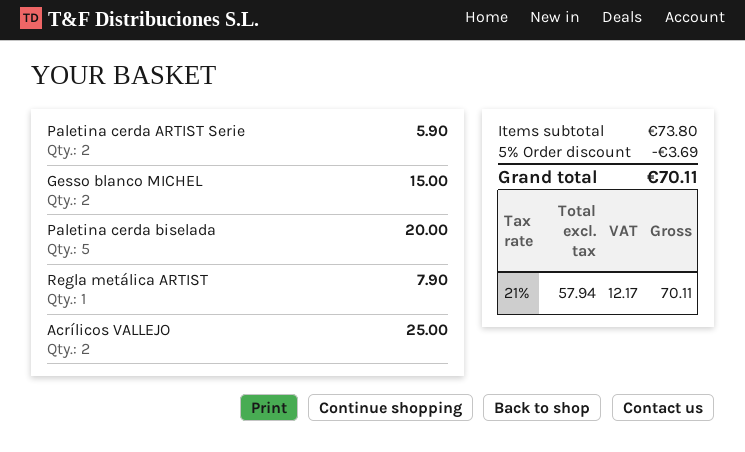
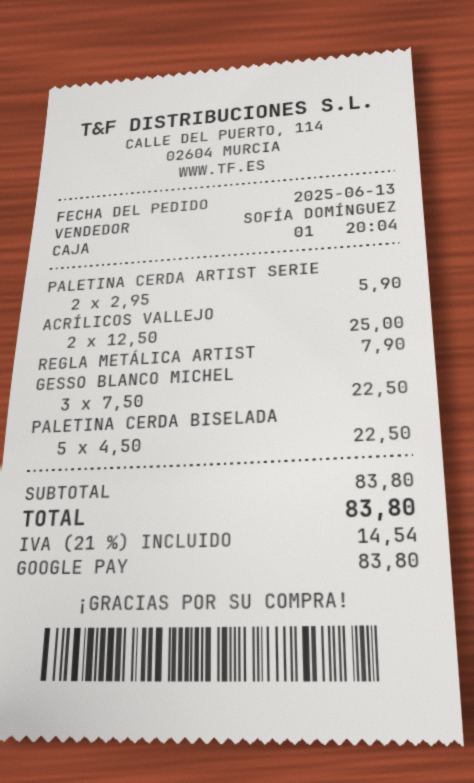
Gesso blanco MICHEL: 2 for 15.00 -> 3 for 22.50
Paletina cerda biselada: 5 for 20.00 -> 5 for 22.50
subtotal: 73.80 -> 83.80
discount: 5% = 3.69 -> none
tax: 21% = 12.17 -> 21% = 14.54
total: 70.11 -> 83.80

